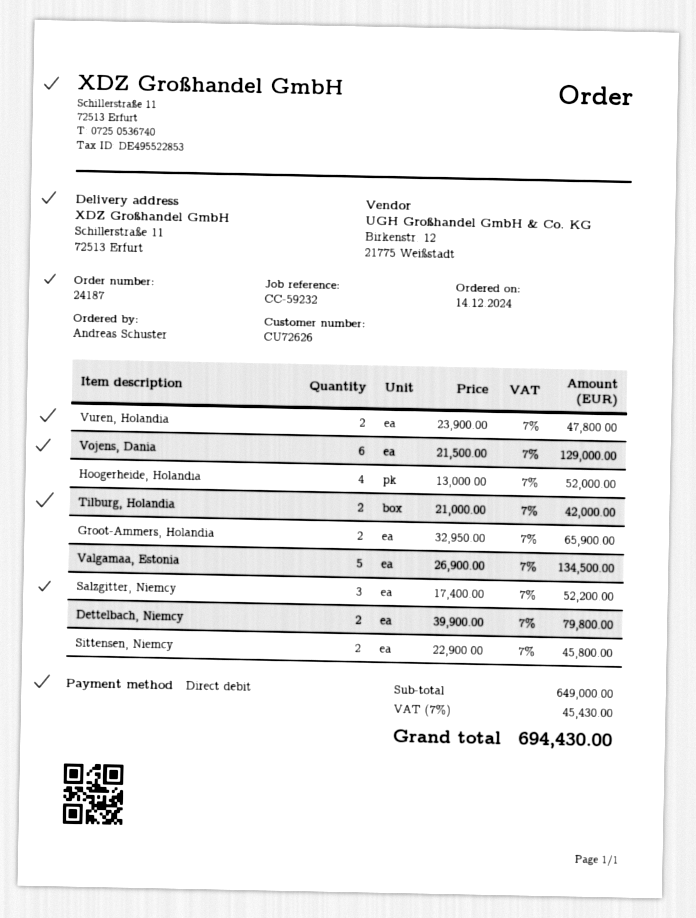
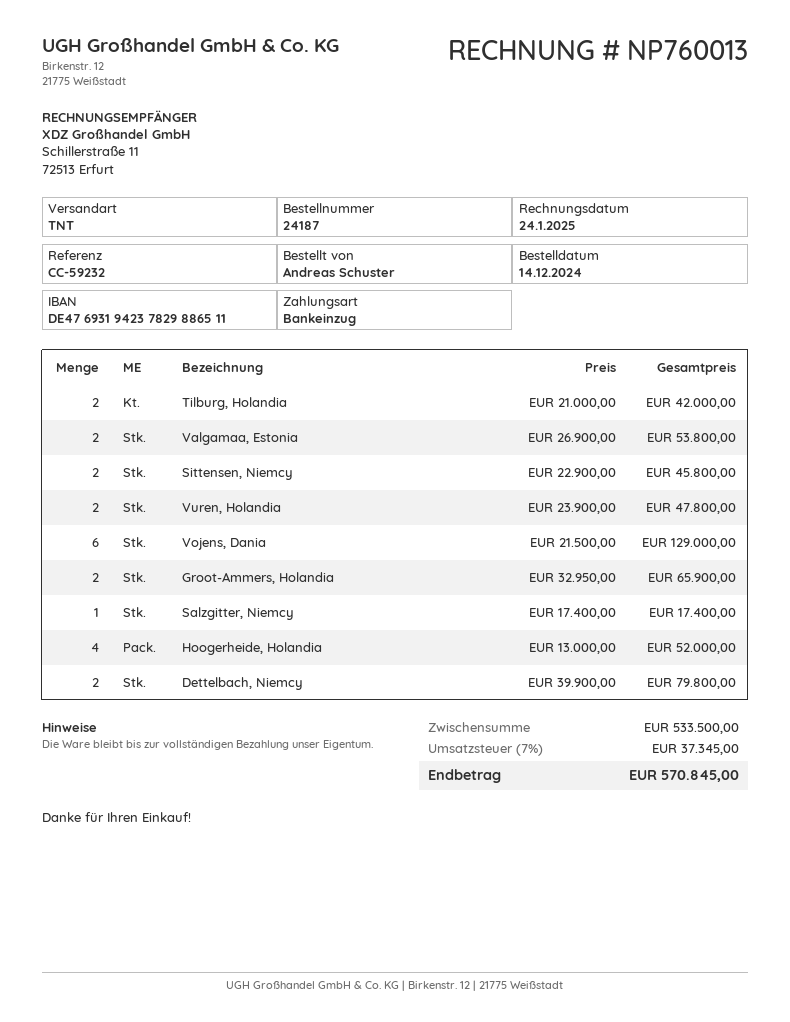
Valgamaa, Estonia: 5 x 26900.00 = 134500.00 -> 2 x 26900.00 = 53800.00
Salzgitter, Niemcy: 3 x 17400.00 = 52200.00 -> 1 x 17400.00 = 17400.00
subtotal: 649000.00 -> 533500.00
tax: 7% = 45430.00 -> 7% = 37345.00
total: 694430.00 -> 570845.00

